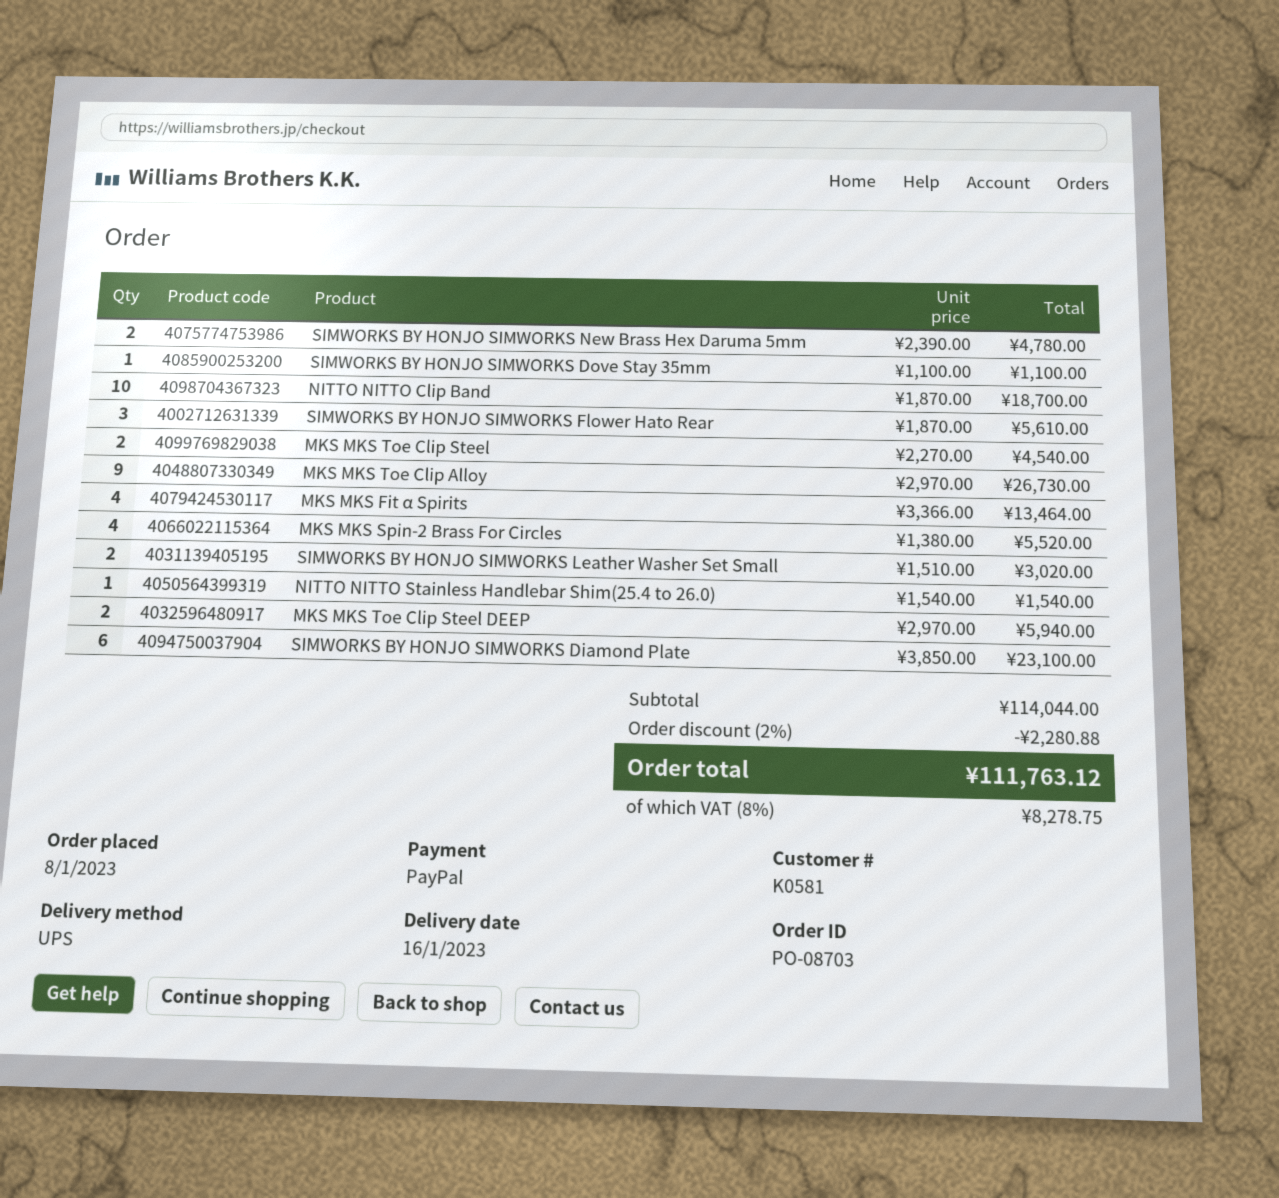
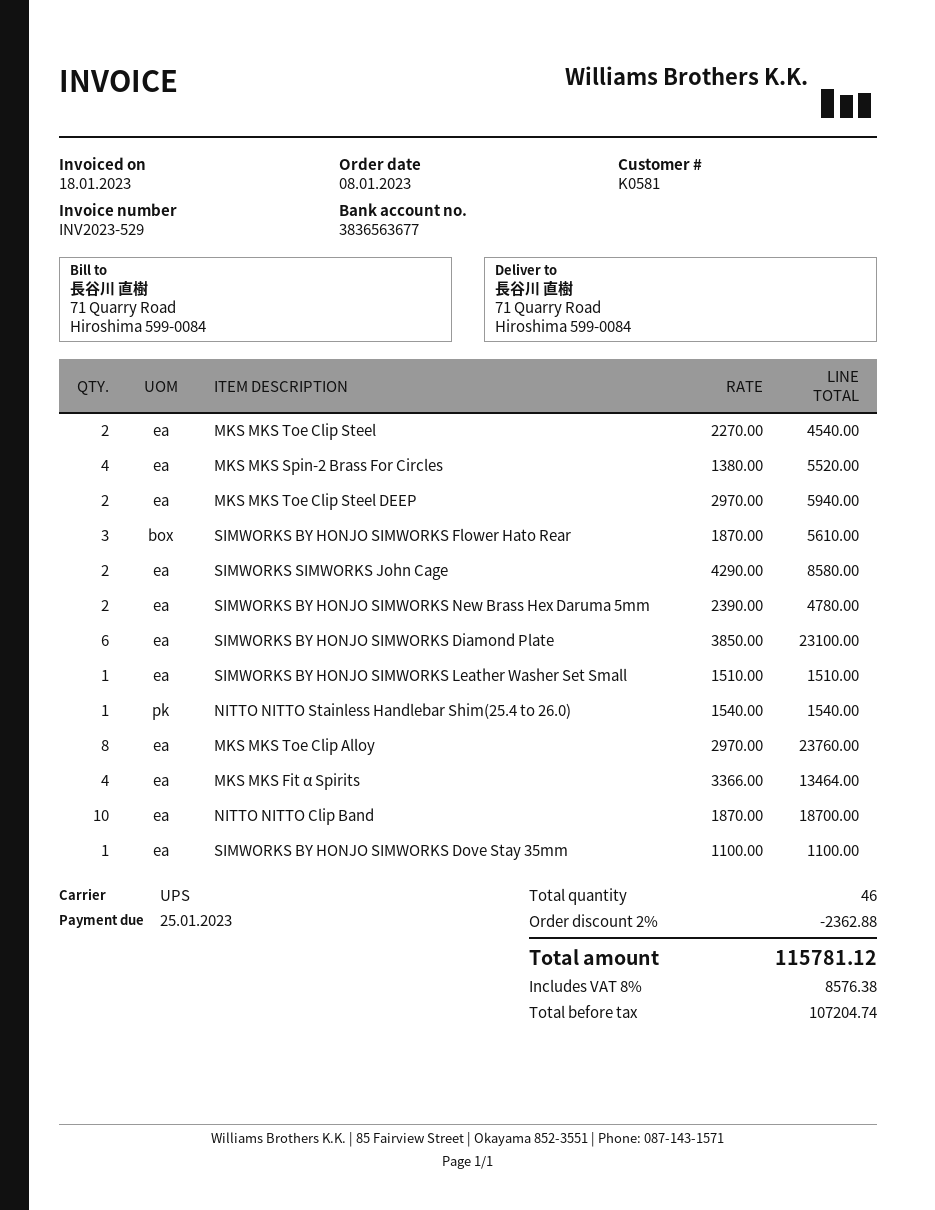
MKS MKS Toe Clip Alloy: 9 x 2970.00 = 26730.00 -> 8 x 2970.00 = 23760.00
SIMWORKS BY HONJO SIMWORKS Leather Washer Set Small: 2 x 1510.00 = 3020.00 -> 1 x 1510.00 = 1510.00
SIMWORKS SIMWORKS John Cage: none -> 2 x 4290.00 = 8580.00
discount: 2% = 2280.88 -> 2% = 2362.88
tax: 8% = 8278.75 -> 8% = 8576.38
total: 111763.12 -> 115781.12

